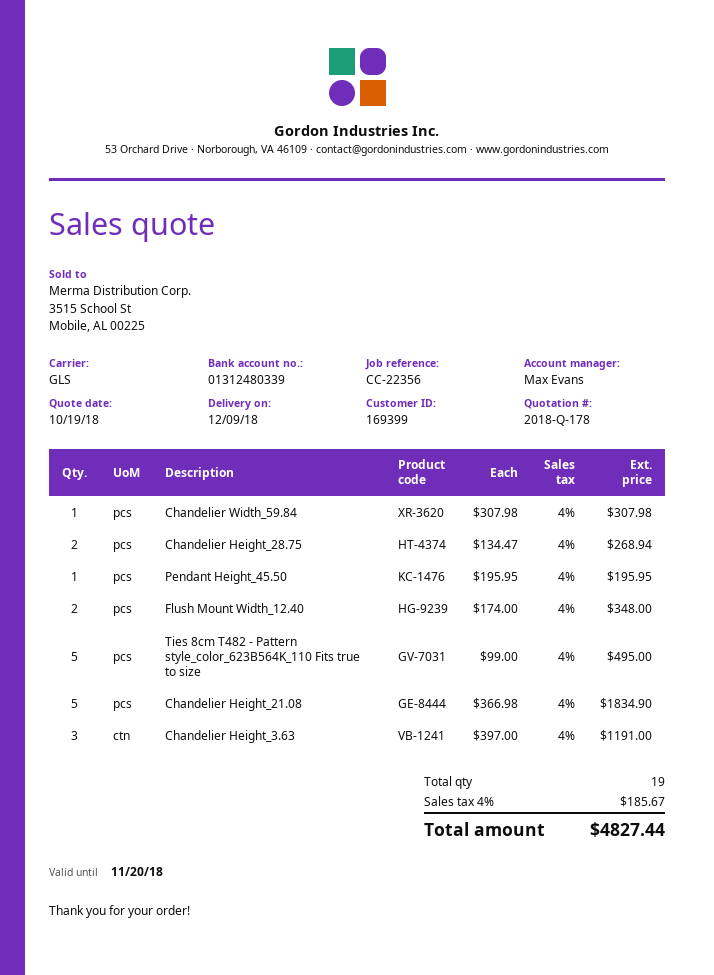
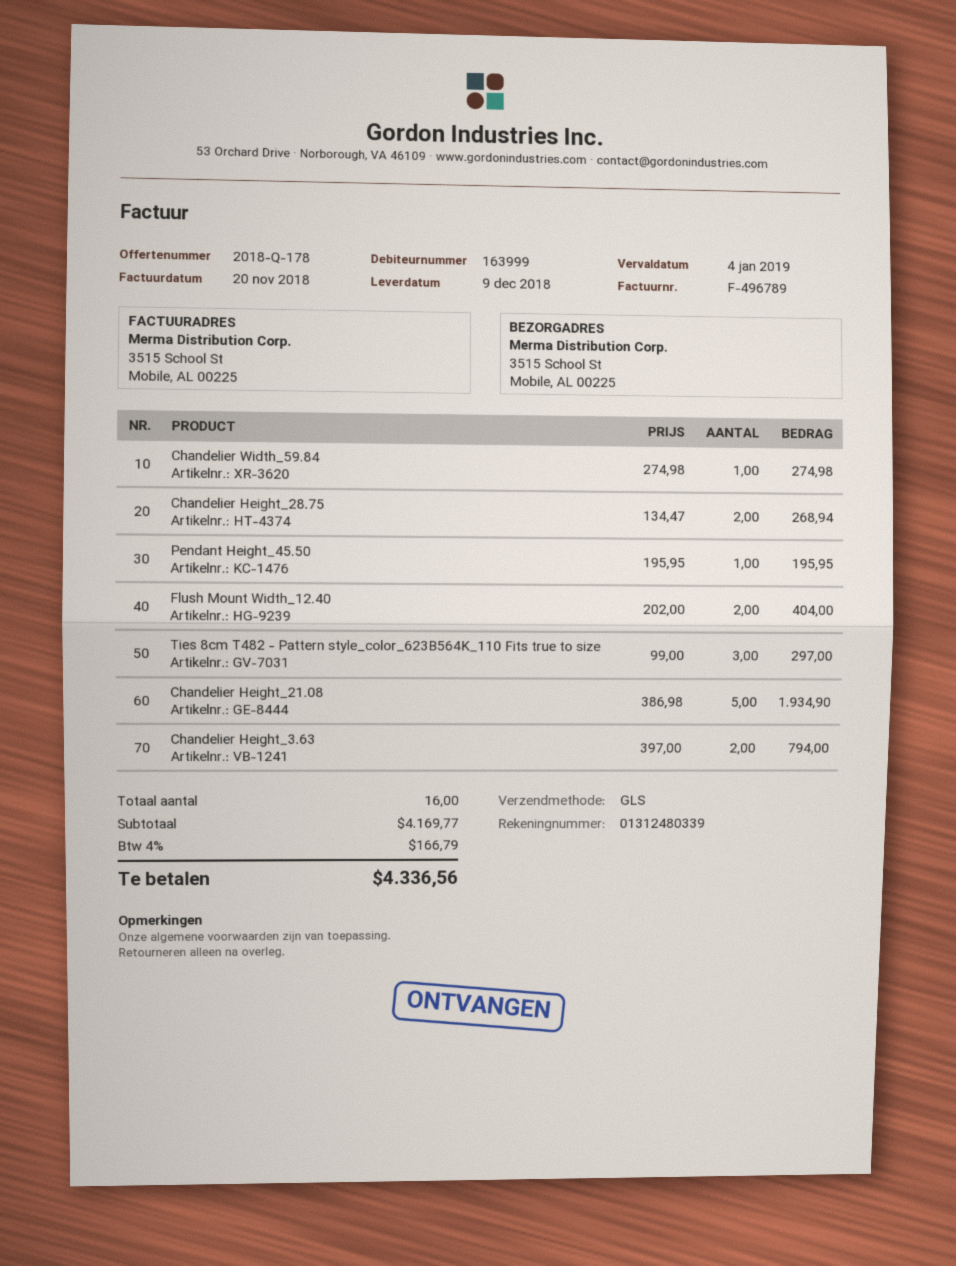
customer number: 169399 -> 163999
Chandelier Width_59.84: 1 x 307.98 = 307.98 -> 1 x 274.98 = 274.98
Flush Mount Width_12.40: 2 x 174.00 = 348.00 -> 2 x 202.00 = 404.00
Ties 8cm T482 - Pattern style_color_623B564K_110 Fits true to size: 5 x 99.00 = 495.00 -> 3 x 99.00 = 297.00
Chandelier Height_21.08: 5 x 366.98 = 1834.90 -> 5 x 386.98 = 1934.90
Chandelier Height_3.63: 3 x 397.00 = 1191.00 -> 2 x 397.00 = 794.00
total quantity: 19 -> 16
tax: 4% = 185.67 -> 4% = 166.79
total: 4827.44 -> 4336.56

